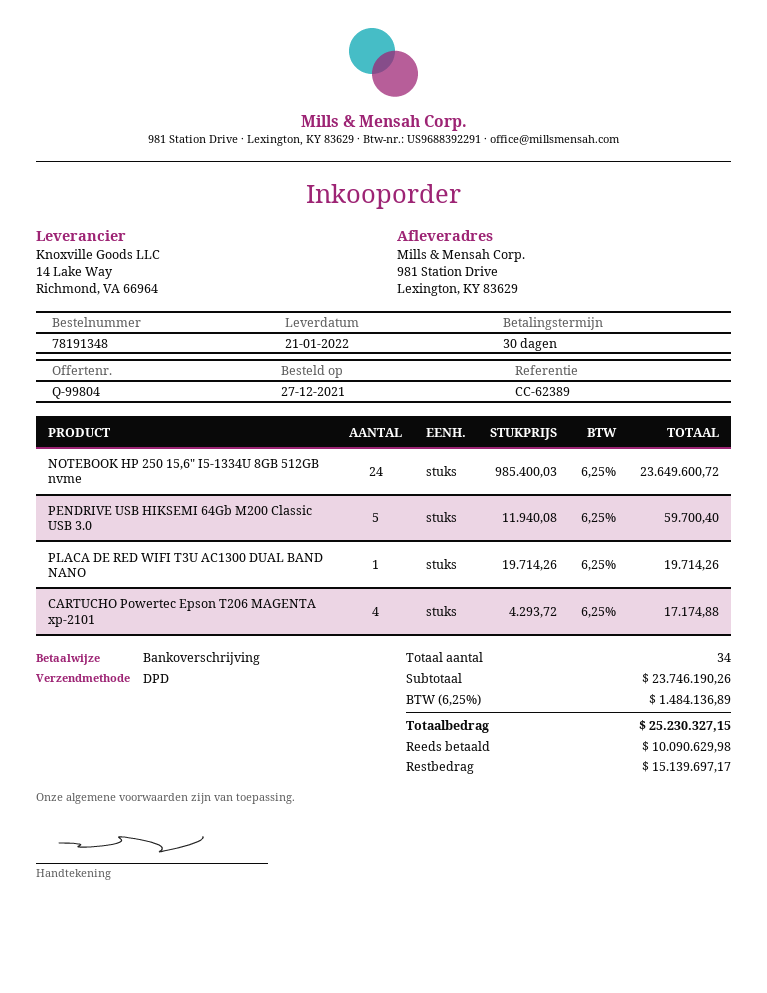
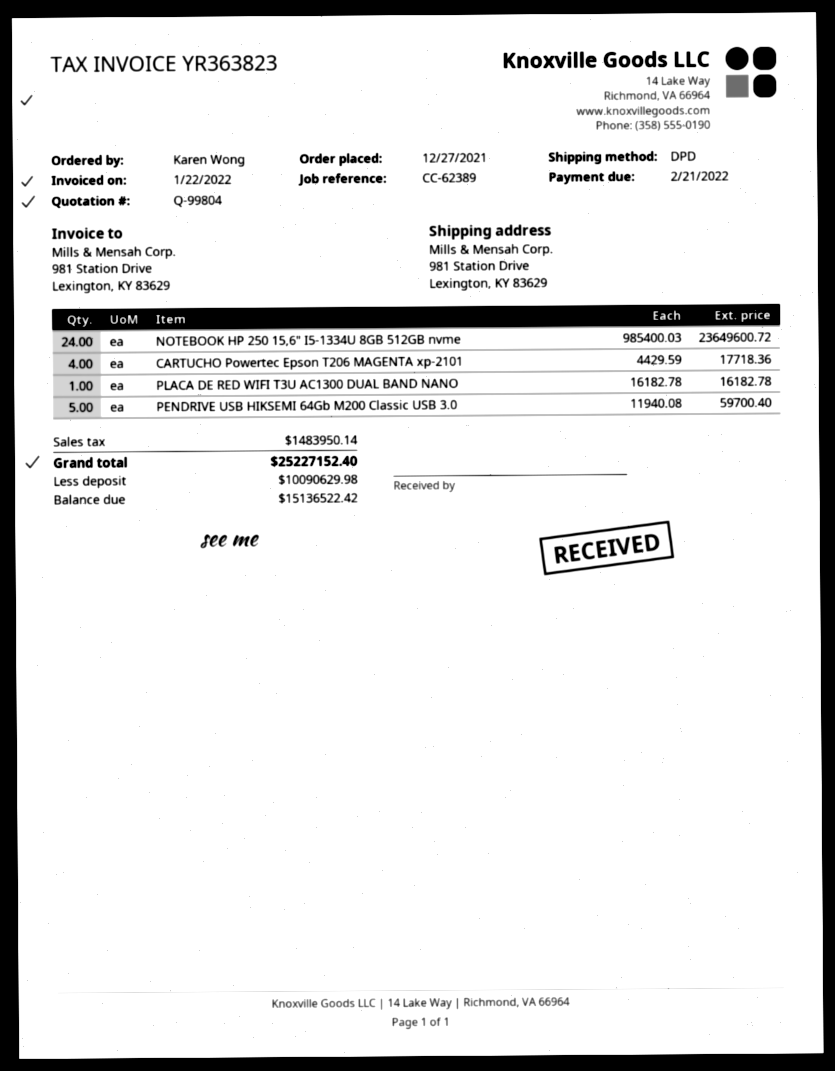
PLACA DE RED WIFI T3U AC1300 DUAL BAND NANO: 1 x 19714.26 = 19714.26 -> 1 x 16182.78 = 16182.78
CARTUCHO Powertec Epson T206 MAGENTA xp-2101: 4 x 4293.72 = 17174.88 -> 4 x 4429.59 = 17718.36
tax: 1484136.89 -> 1483950.14
total: 25230327.15 -> 25227152.40
balance: 15139697.17 -> 15136522.42

